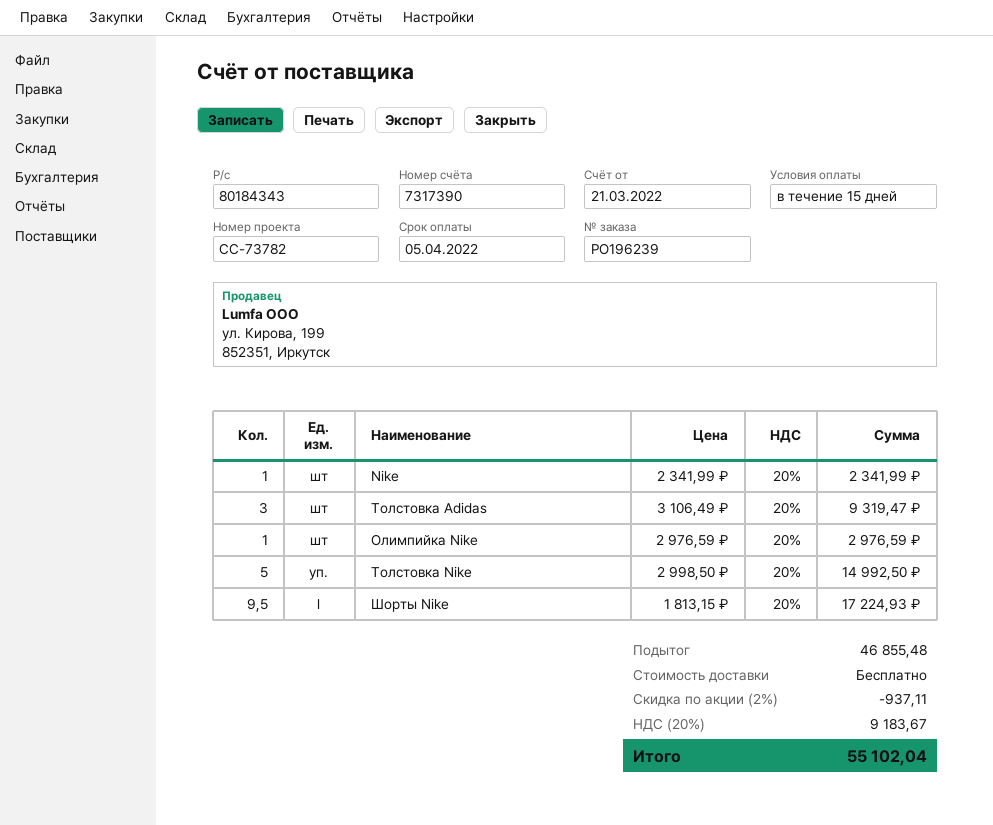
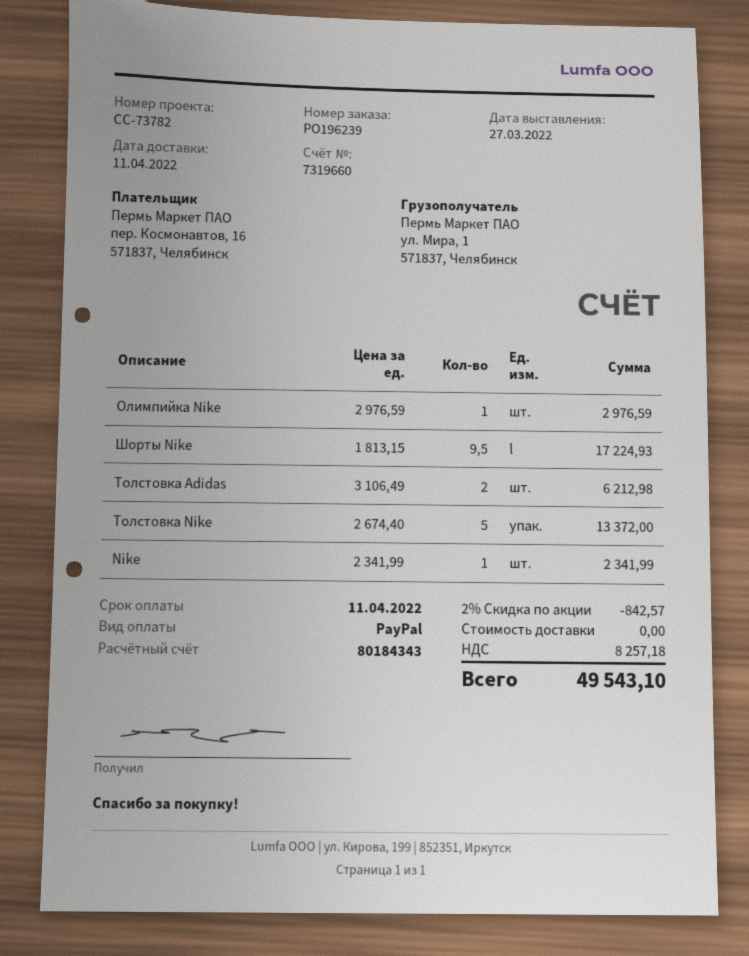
invoice number: 7317390 -> 7319660
invoice date: 2022-03-21 -> 2022-03-27
due date: 2022-04-05 -> 2022-04-11
Толстовка Adidas: 3 x 3106.49 = 9319.47 -> 2 x 3106.49 = 6212.98
Толстовка Nike: 5 x 2998.50 = 14992.50 -> 5 x 2674.40 = 13372.00
discount: 2% = 937.11 -> 2% = 842.57
tax: 9183.67 -> 8257.18
total: 55102.04 -> 49543.10

